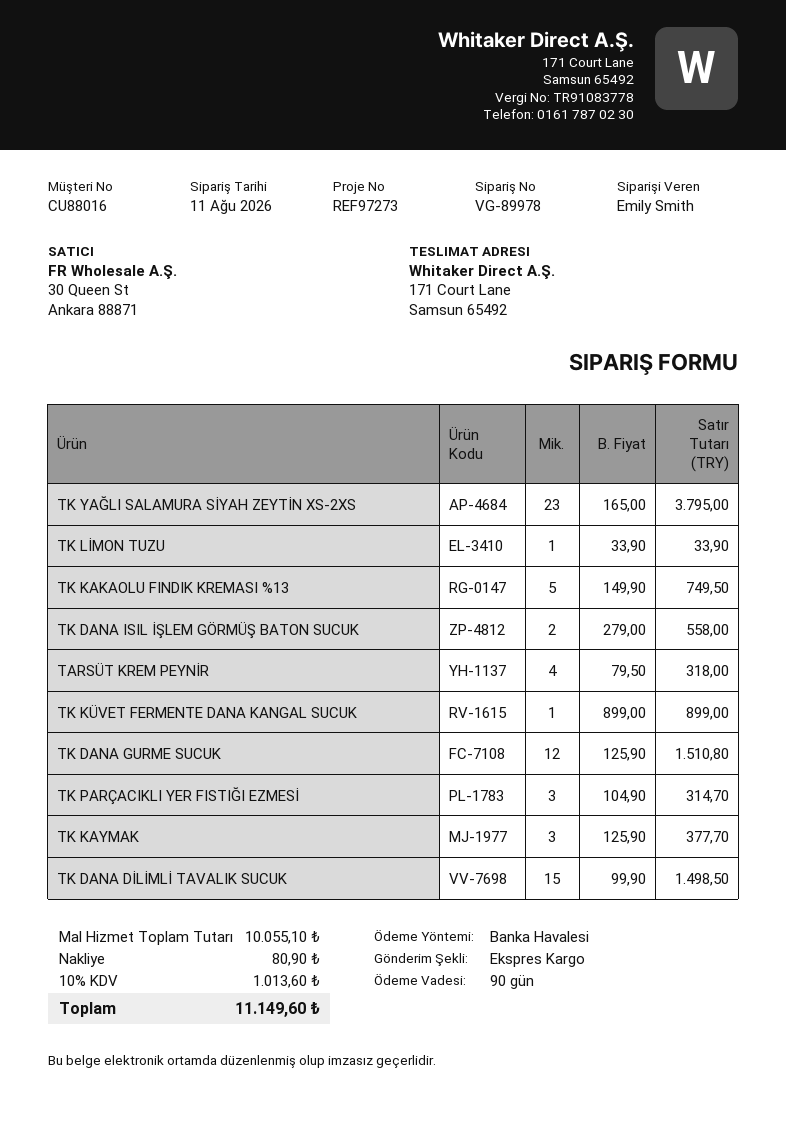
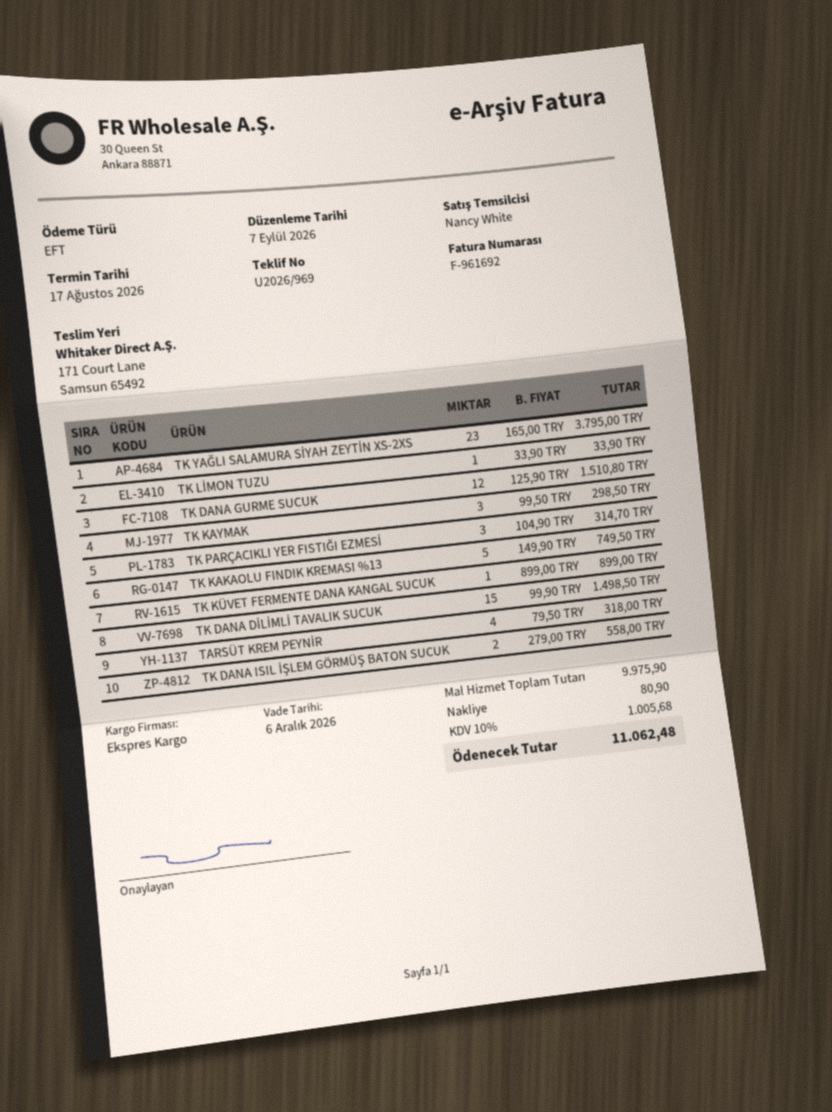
TK KAYMAK: 3 x 125.90 = 377.70 -> 3 x 99.50 = 298.50
subtotal: 10055.10 -> 9975.90
tax: 10% = 1013.60 -> 10% = 1005.68
total: 11149.60 -> 11062.48

